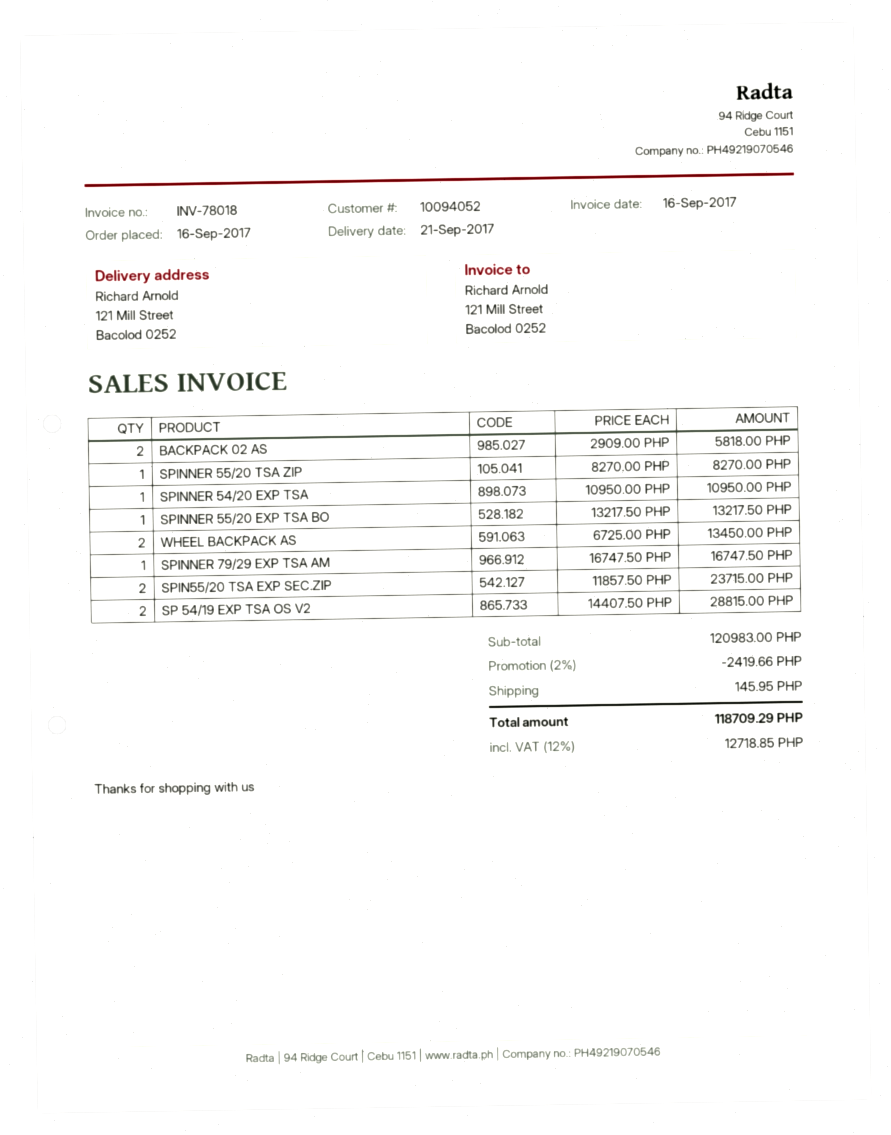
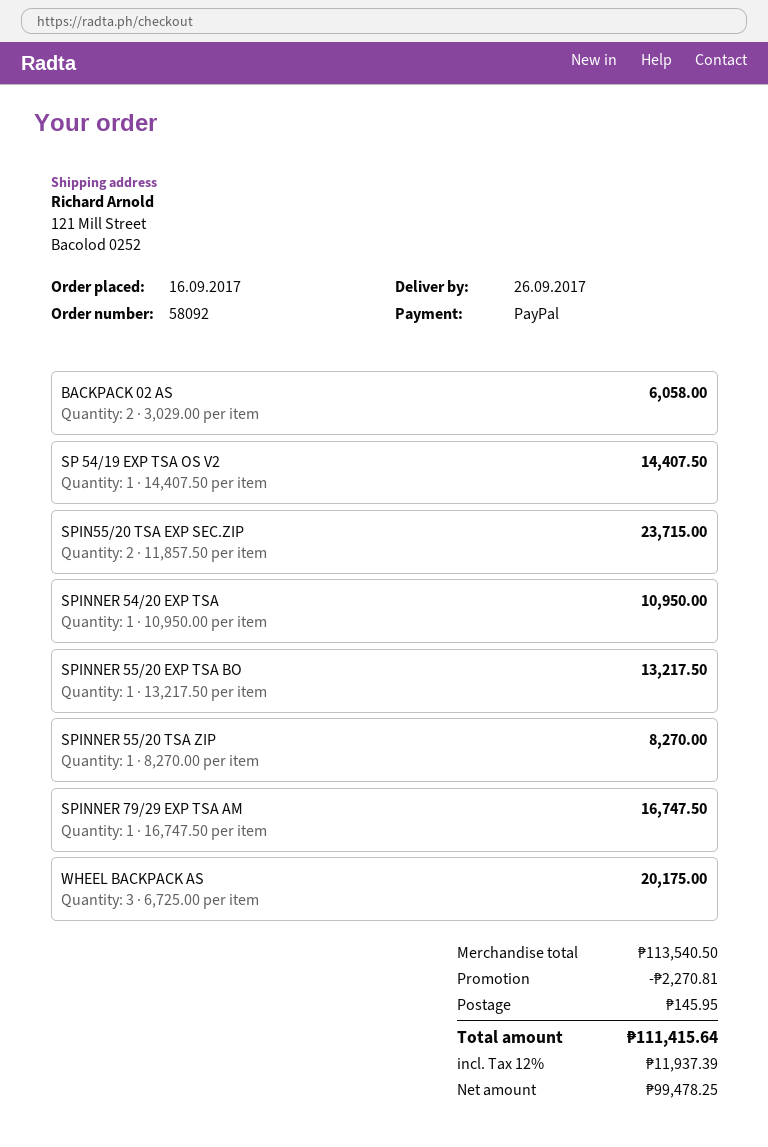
delivery date: 2017-09-21 -> 2017-09-26
BACKPACK 02 AS: 2 x 2909.00 = 5818.00 -> 2 x 3029.00 = 6058.00
WHEEL BACKPACK AS: 2 x 6725.00 = 13450.00 -> 3 x 6725.00 = 20175.00
SP 54/19 EXP TSA OS V2: 2 x 14407.50 = 28815.00 -> 1 x 14407.50 = 14407.50
subtotal: 120983.00 -> 113540.50
discount: 2419.66 -> 2270.81
tax: 12% = 12718.85 -> 12% = 11937.39
total: 118709.29 -> 111415.64

